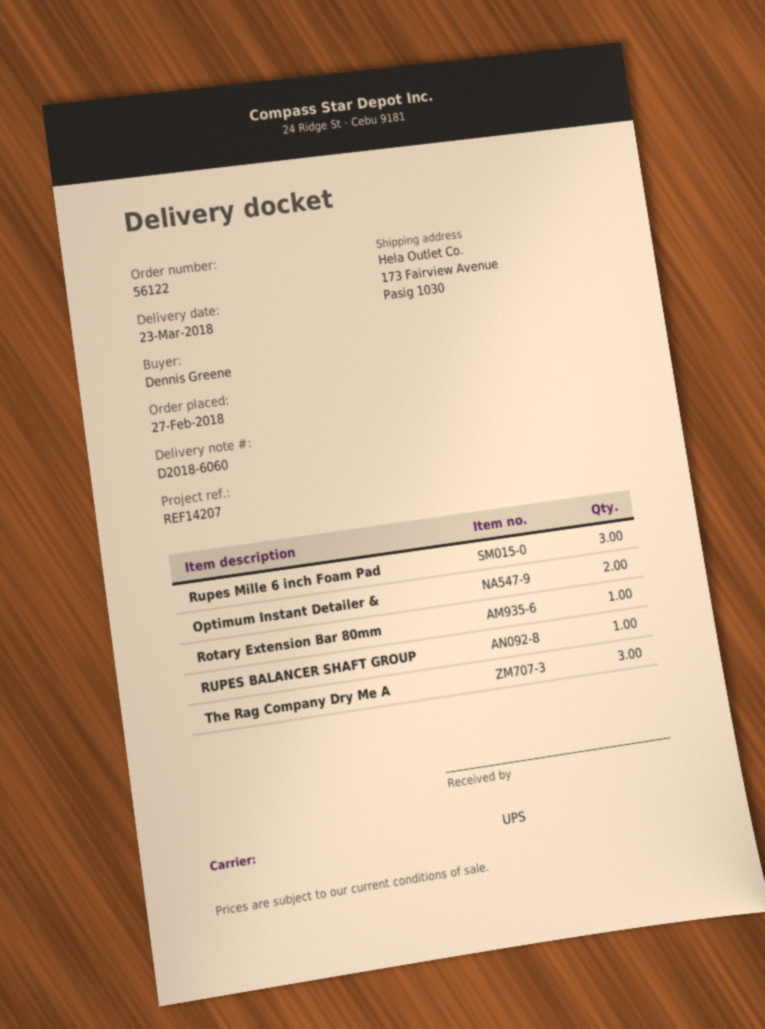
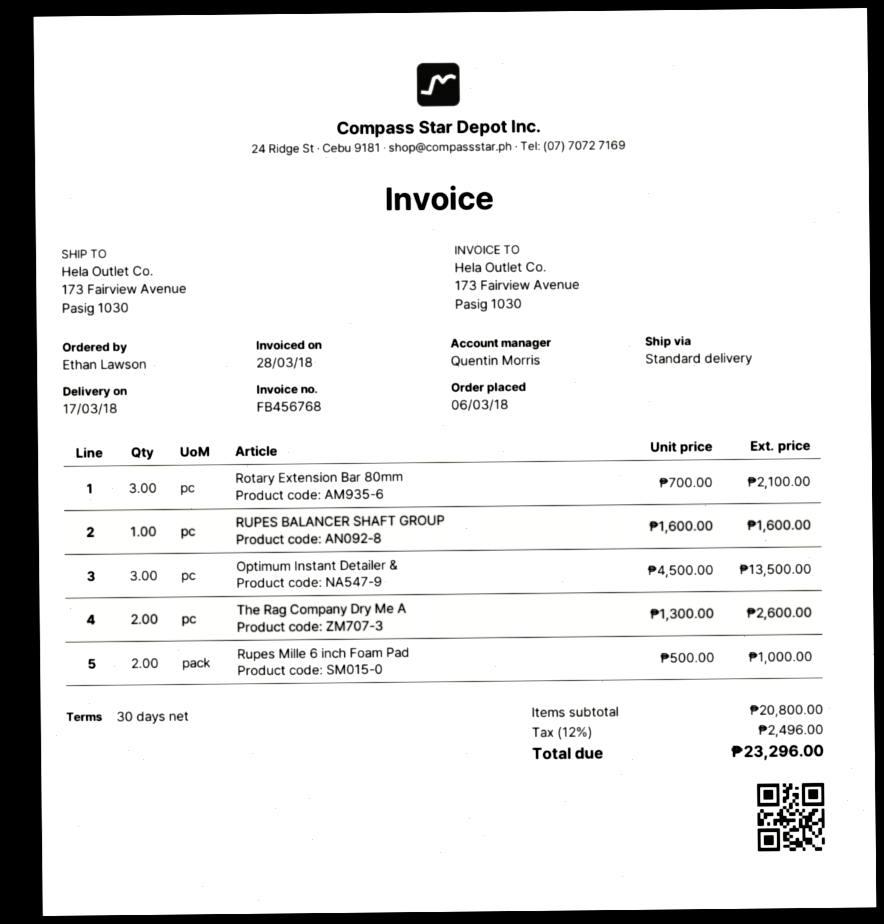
order date: 2018-02-27 -> 2018-03-06
delivery date: 2018-03-23 -> 2018-03-17
ordered by: Dennis Greene -> Ethan Lawson
shipping method: UPS -> standard
Rupes Mille 6 inch Foam Pad: 3 -> 2
Optimum Instant Detailer &: 2 -> 3
Rotary Extension Bar 80mm: 1 -> 3
The Rag Company Dry Me A: 3 -> 2

